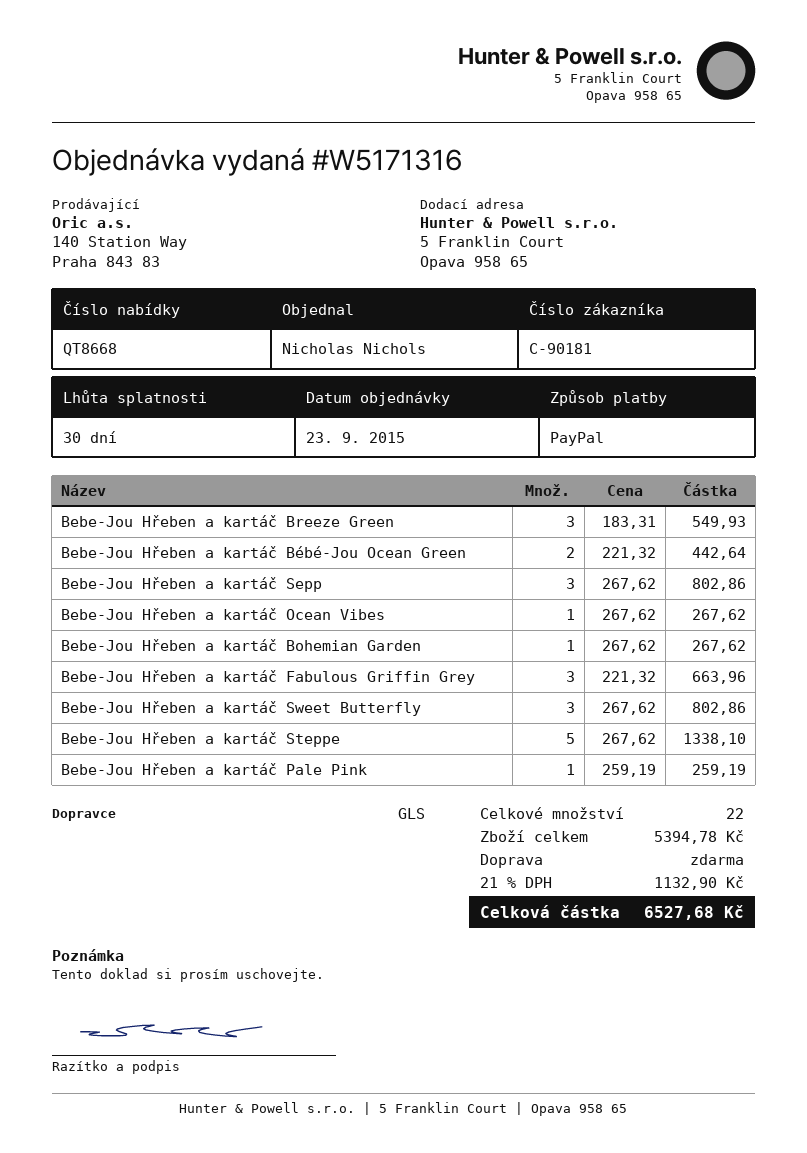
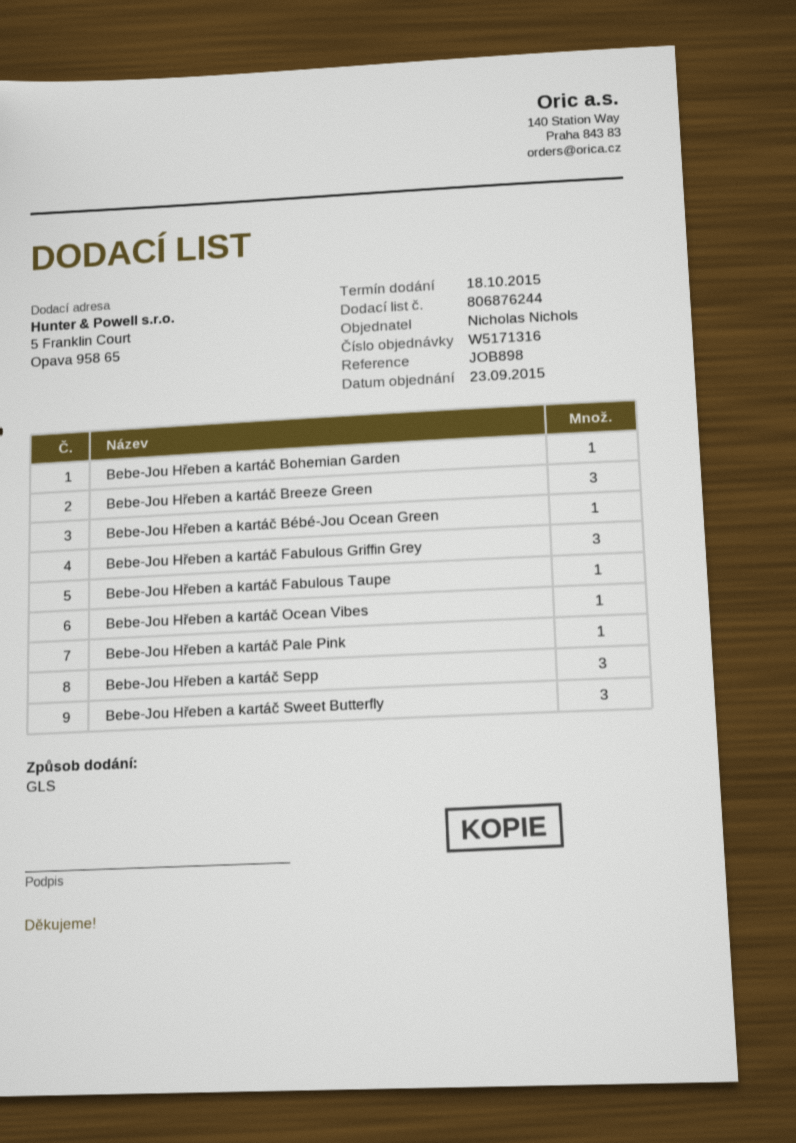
Bebe-Jou Hřeben a kartáč Bébé-Jou Ocean Green: 2 -> 1
Bebe-Jou Hřeben a kartáč Steppe: 5 -> none
Bebe-Jou Hřeben a kartáč Fabulous Taupe: none -> 1

